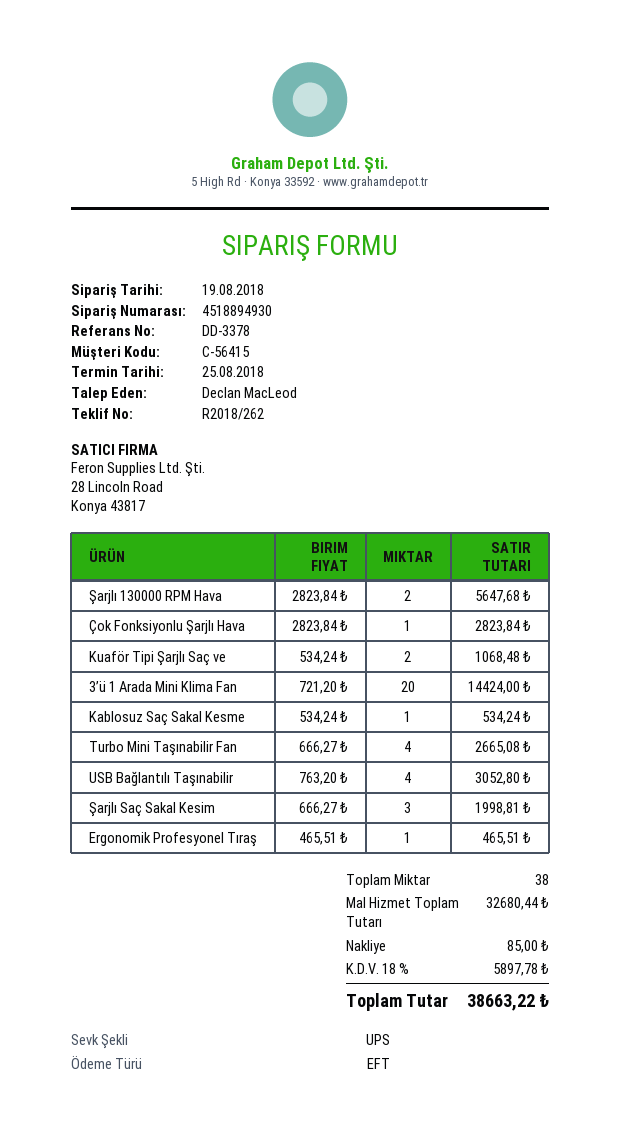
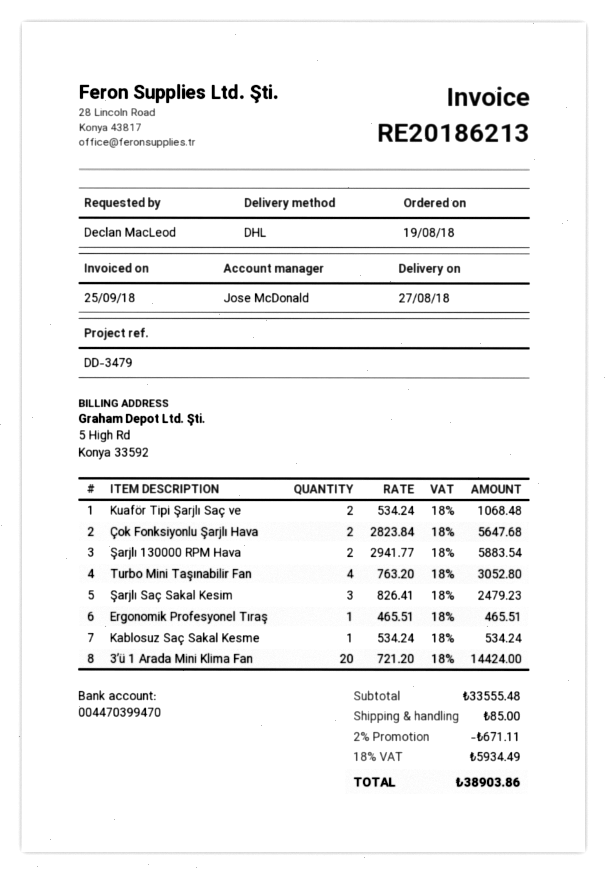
delivery date: 2018-08-25 -> 2018-08-27
reference: DD-3378 -> DD-3479
shipping method: UPS -> DHL
Şarjlı 130000 RPM Hava: 2 x 2823.84 = 5647.68 -> 2 x 2941.77 = 5883.54
Çok Fonksiyonlu Şarjlı Hava: 1 x 2823.84 = 2823.84 -> 2 x 2823.84 = 5647.68
Turbo Mini Taşınabilir Fan: 4 x 666.27 = 2665.08 -> 4 x 763.20 = 3052.80
USB Bağlantılı Taşınabilir: 4 x 763.20 = 3052.80 -> none
Şarjlı Saç Sakal Kesim: 3 x 666.27 = 1998.81 -> 3 x 826.41 = 2479.23
subtotal: 32680.44 -> 33555.48
discount: none -> 2% = 671.11
tax: 18% = 5897.78 -> 18% = 5934.49
total: 38663.22 -> 38903.86

